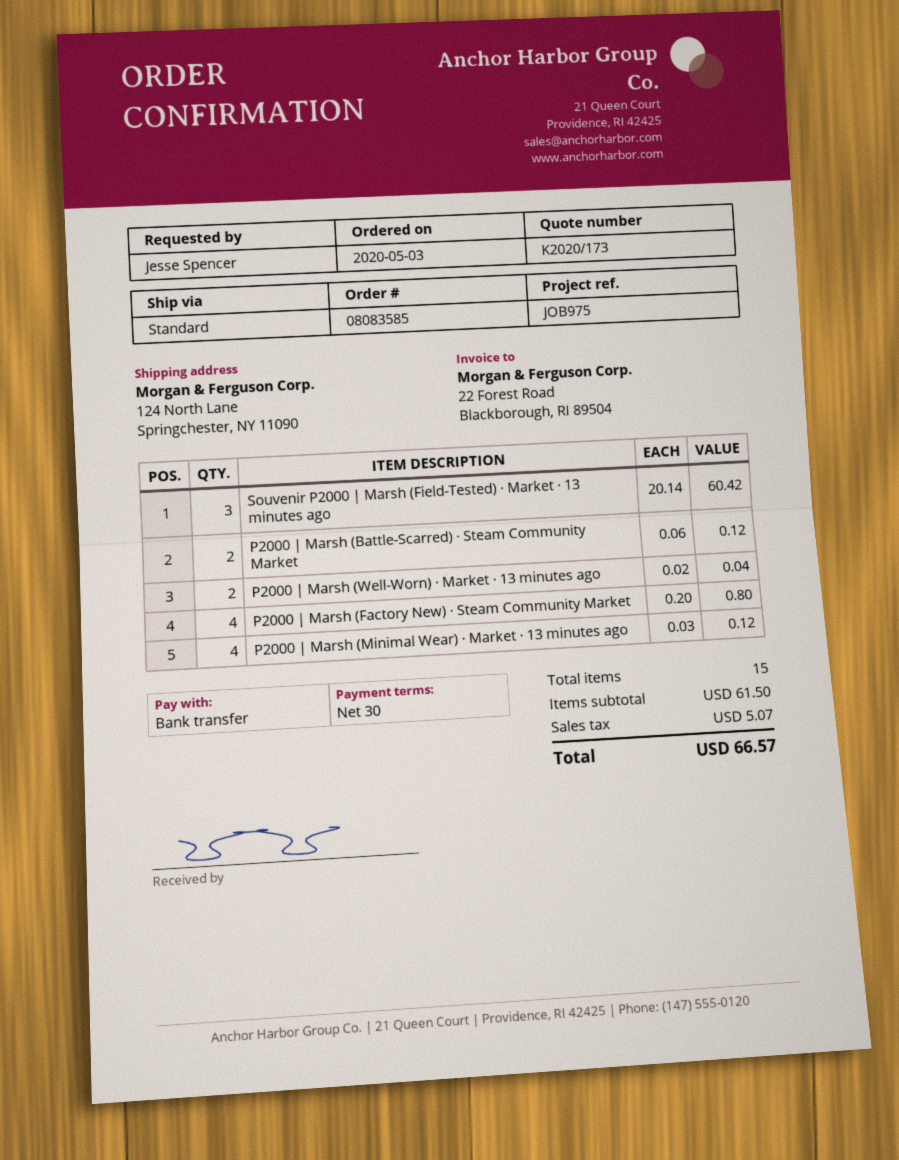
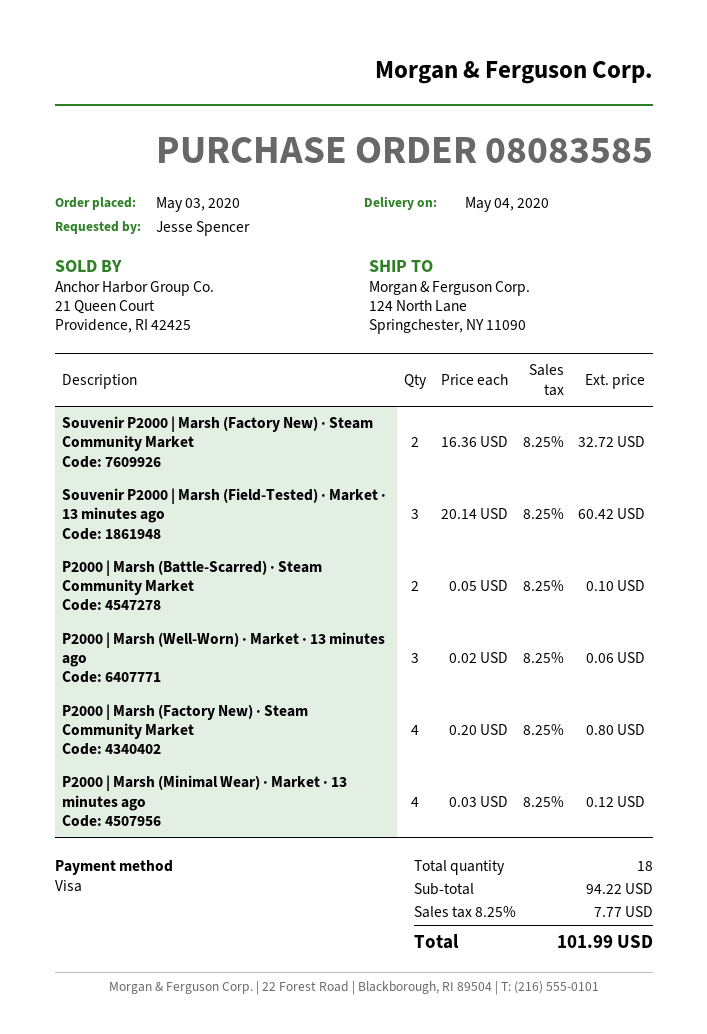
payment method: bank transfer -> Visa
P2000 | Marsh (Battle-Scarred) · Steam Community Market: 2 x 0.06 = 0.12 -> 2 x 0.05 = 0.10
P2000 | Marsh (Well-Worn) · Market · 13 minutes ago: 2 x 0.02 = 0.04 -> 3 x 0.02 = 0.06
Souvenir P2000 | Marsh (Factory New) · Steam Community Market: none -> 2 x 16.36 = 32.72
total quantity: 15 -> 18
subtotal: 61.50 -> 94.22
tax: 5.07 -> 7.77
total: 66.57 -> 101.99

